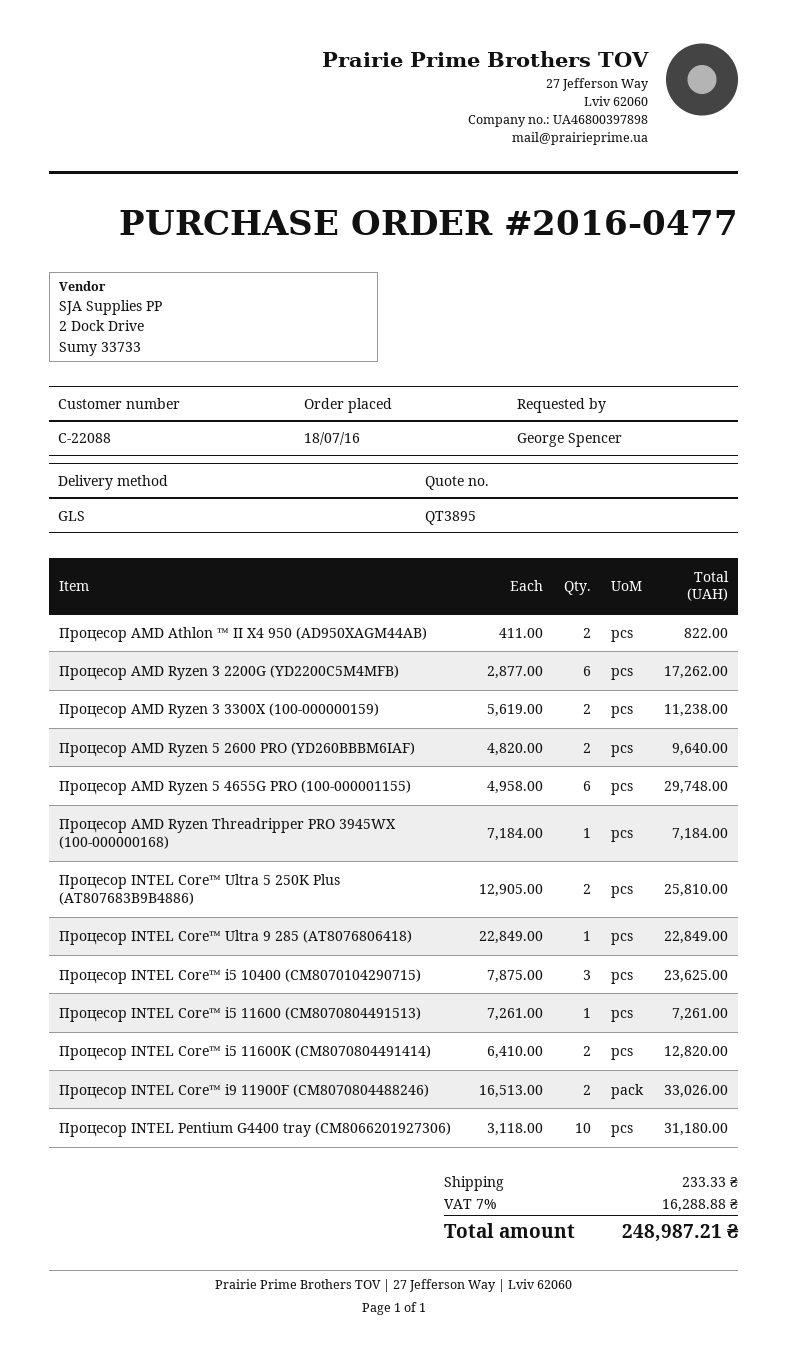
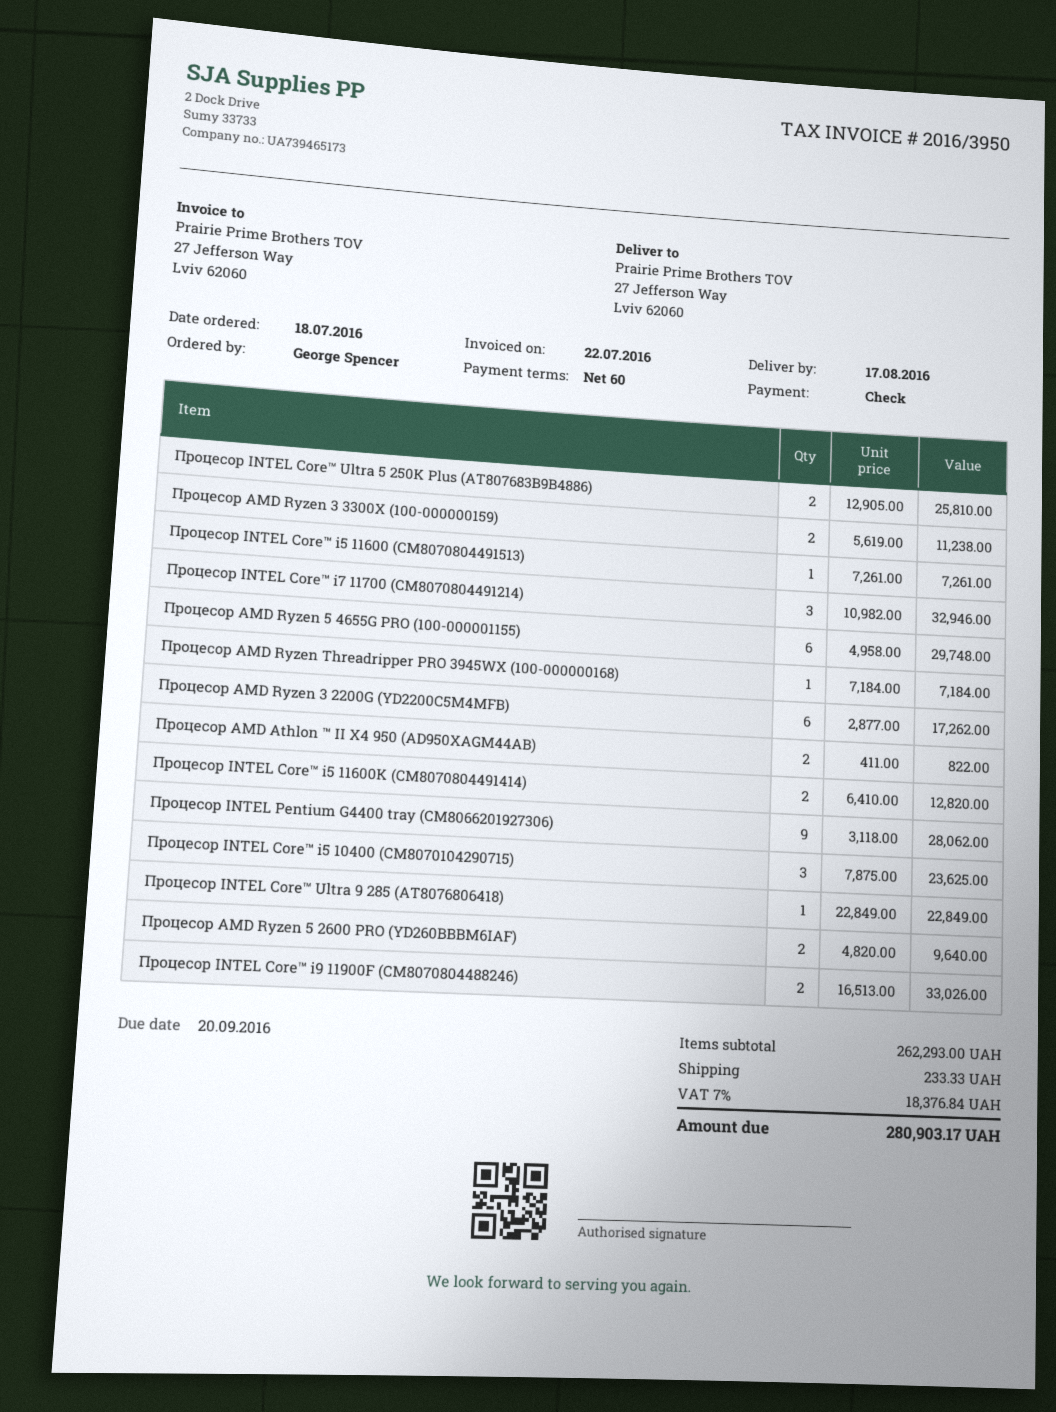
Процесор INTEL Pentium G4400 tray (CM8066201927306): 10 x 3118.00 = 31180.00 -> 9 x 3118.00 = 28062.00
Процесор INTEL Core™ i7 11700 (CM8070804491214): none -> 3 x 10982.00 = 32946.00
tax: 7% = 16288.88 -> 7% = 18376.84
total: 248987.21 -> 280903.17

